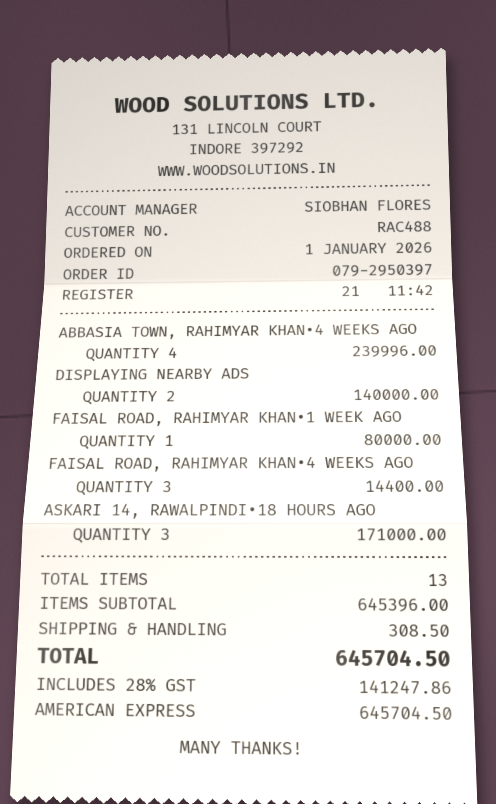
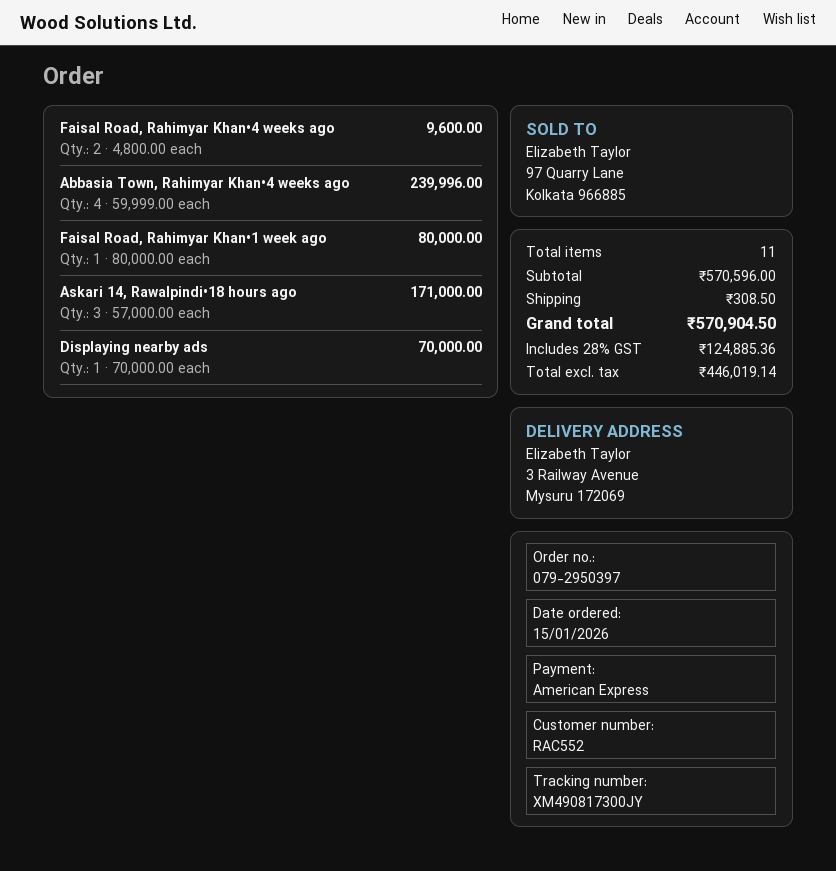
order date: 2026-01-01 -> 2026-01-15
customer number: RAC488 -> RAC552
DISPLAYING NEARBY ADS: 2 for 140000.00 -> 1 for 70000.00
FAISAL ROAD, RAHIMYAR KHAN•4 WEEKS AGO: 3 for 14400.00 -> 2 for 9600.00
total quantity: 13 -> 11
subtotal: 645396.00 -> 570596.00
tax: 28% = 141247.86 -> 28% = 124885.36
total: 645704.50 -> 570904.50

